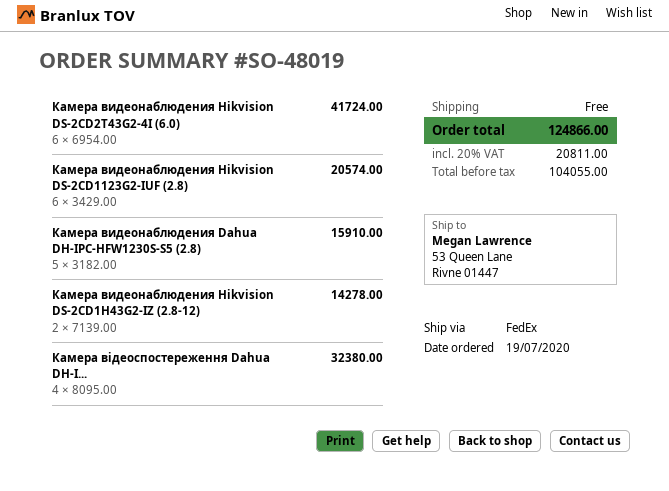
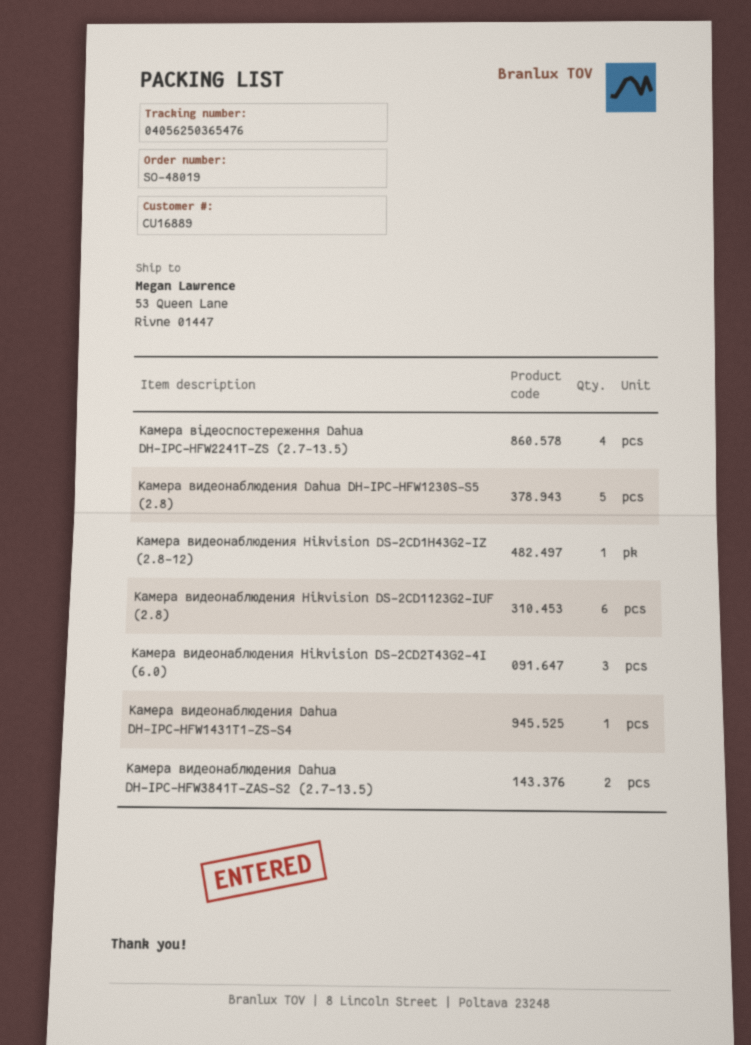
Камера видеонаблюдения Hikvision DS-2CD2T43G2-4I (6.0): 6 -> 3
Камера видеонаблюдения Hikvision DS-2CD1H43G2-IZ (2.8-12): 2 -> 1
Камера видеонаблюдения Dahua DH-IPC-HFW1431T1-ZS-S4: none -> 1
Камера видеонаблюдения Dahua DH-IPC-HFW3841T-ZAS-S2 (2.7-13.5): none -> 2

